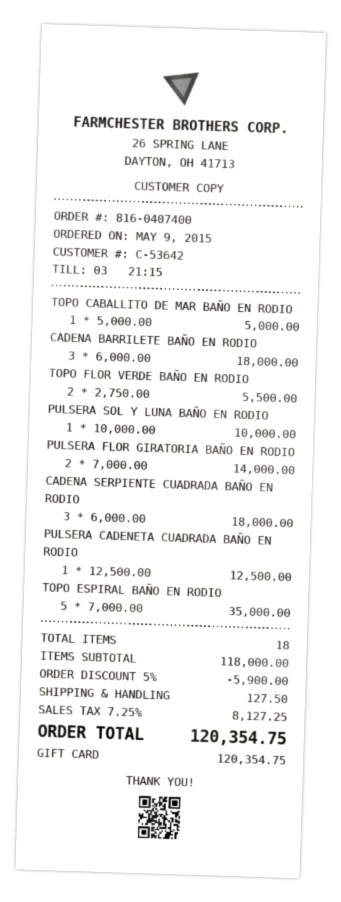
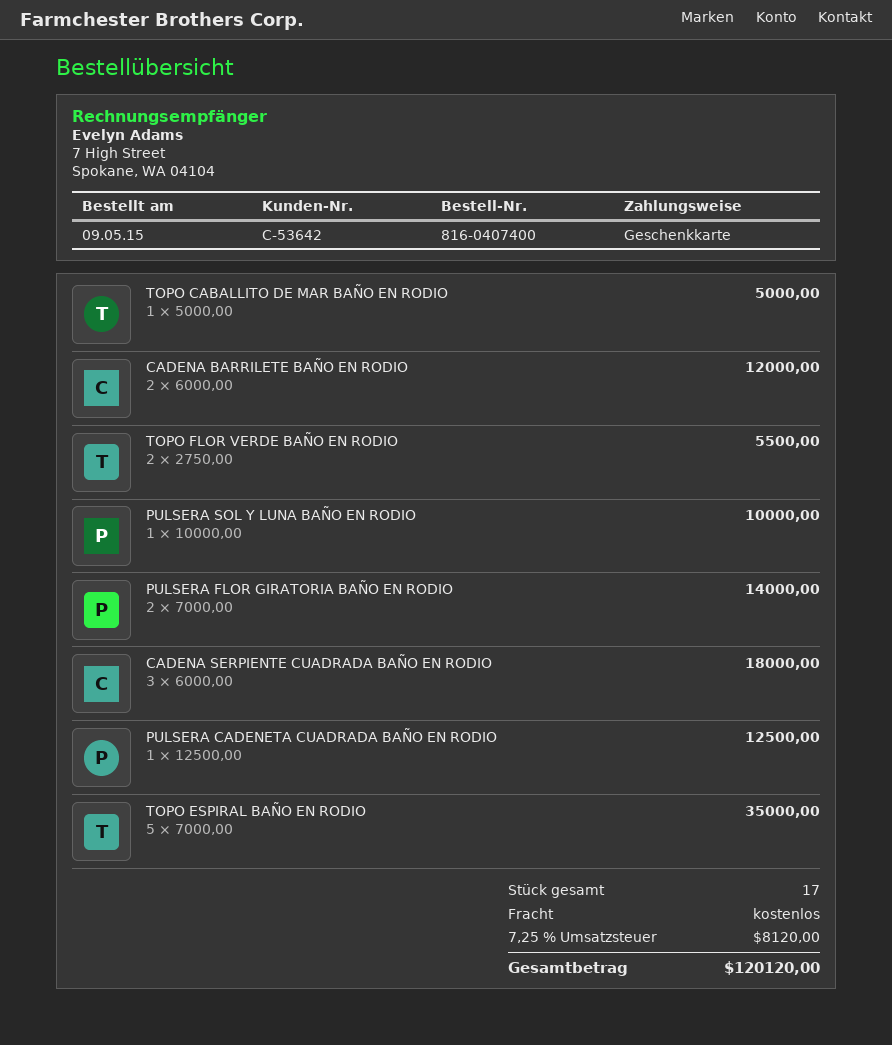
CADENA BARRILETE BAÑO EN RODIO: 3 x 6000.00 = 18000.00 -> 2 x 6000.00 = 12000.00
total quantity: 18 -> 17
discount: 5% = 5900.00 -> none
shipping: 127.50 -> 0.00
tax: 7.25% = 8127.25 -> 7.25% = 8120.00
total: 120354.75 -> 120120.00

